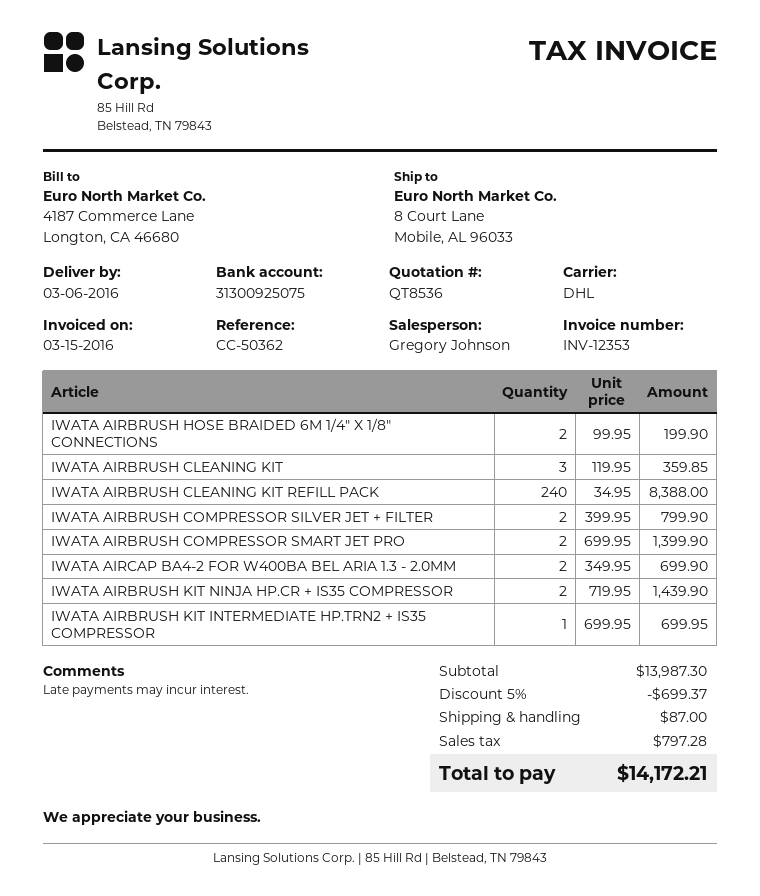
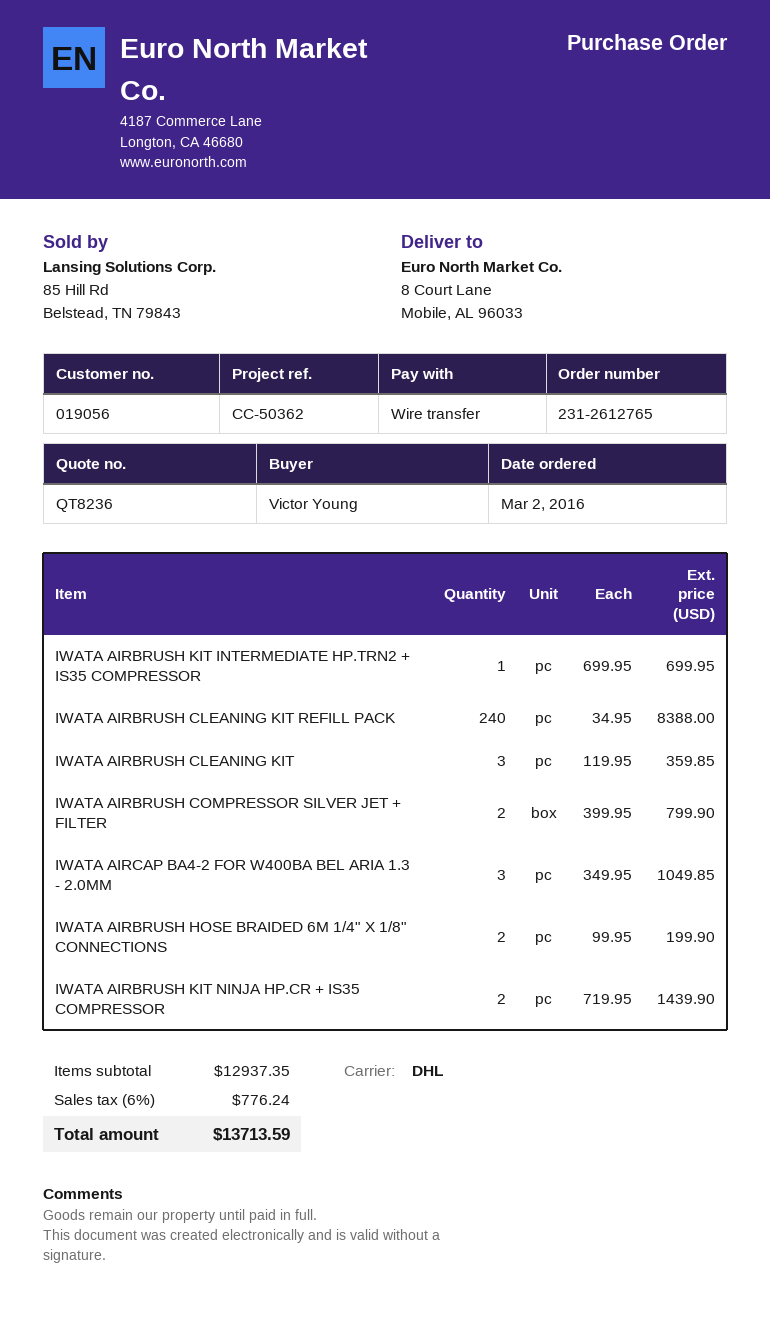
quote number: QT8536 -> QT8236
IWATA AIRBRUSH COMPRESSOR SMART JET PRO: 2 x 699.95 = 1399.90 -> none
IWATA AIRCAP BA4-2 FOR W400BA BEL ARIA 1.3 - 2.0MM: 2 x 349.95 = 699.90 -> 3 x 349.95 = 1049.85
subtotal: 13987.30 -> 12937.35
discount: 5% = 699.37 -> none
shipping: 87.00 -> none
tax: 797.28 -> 776.24
total: 14172.21 -> 13713.59

